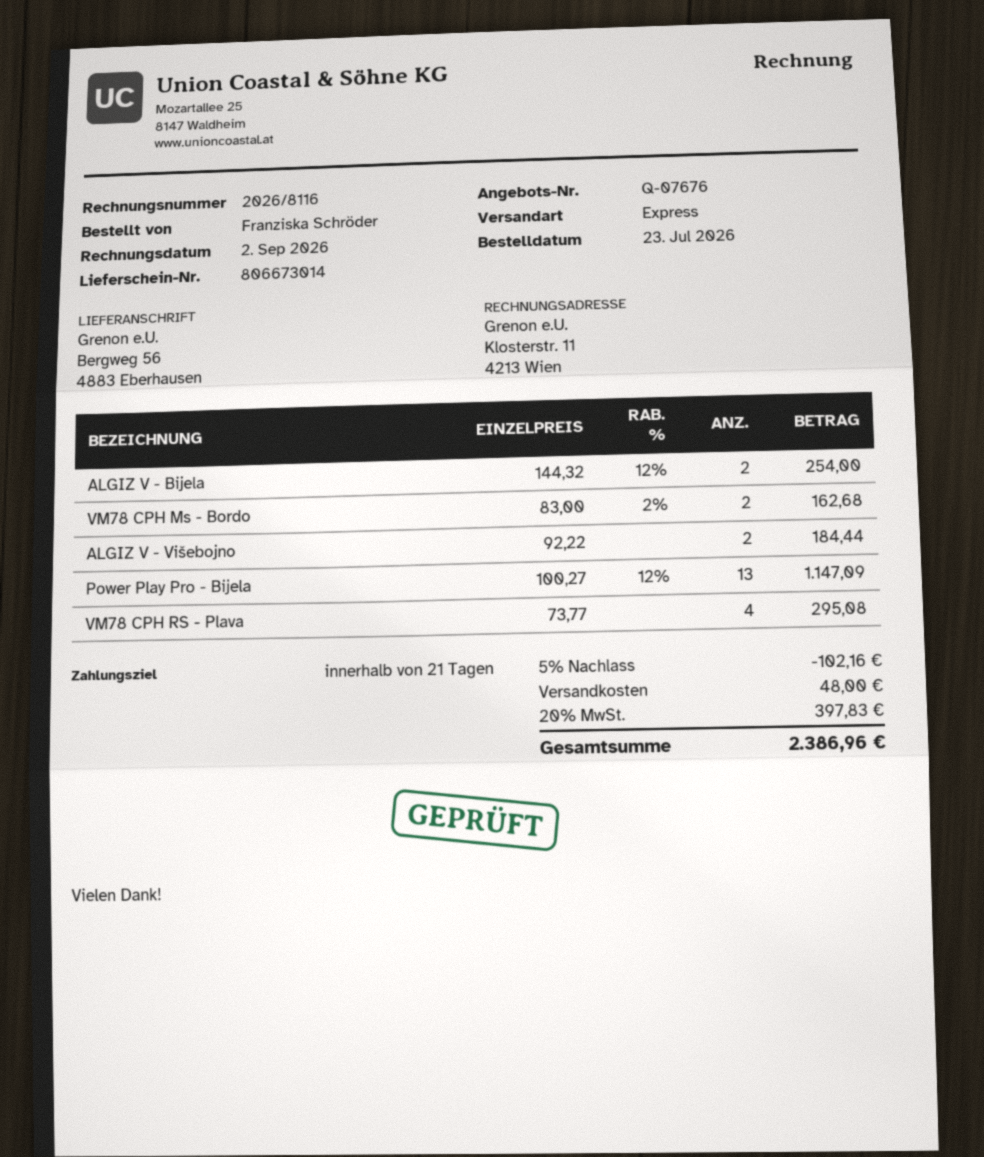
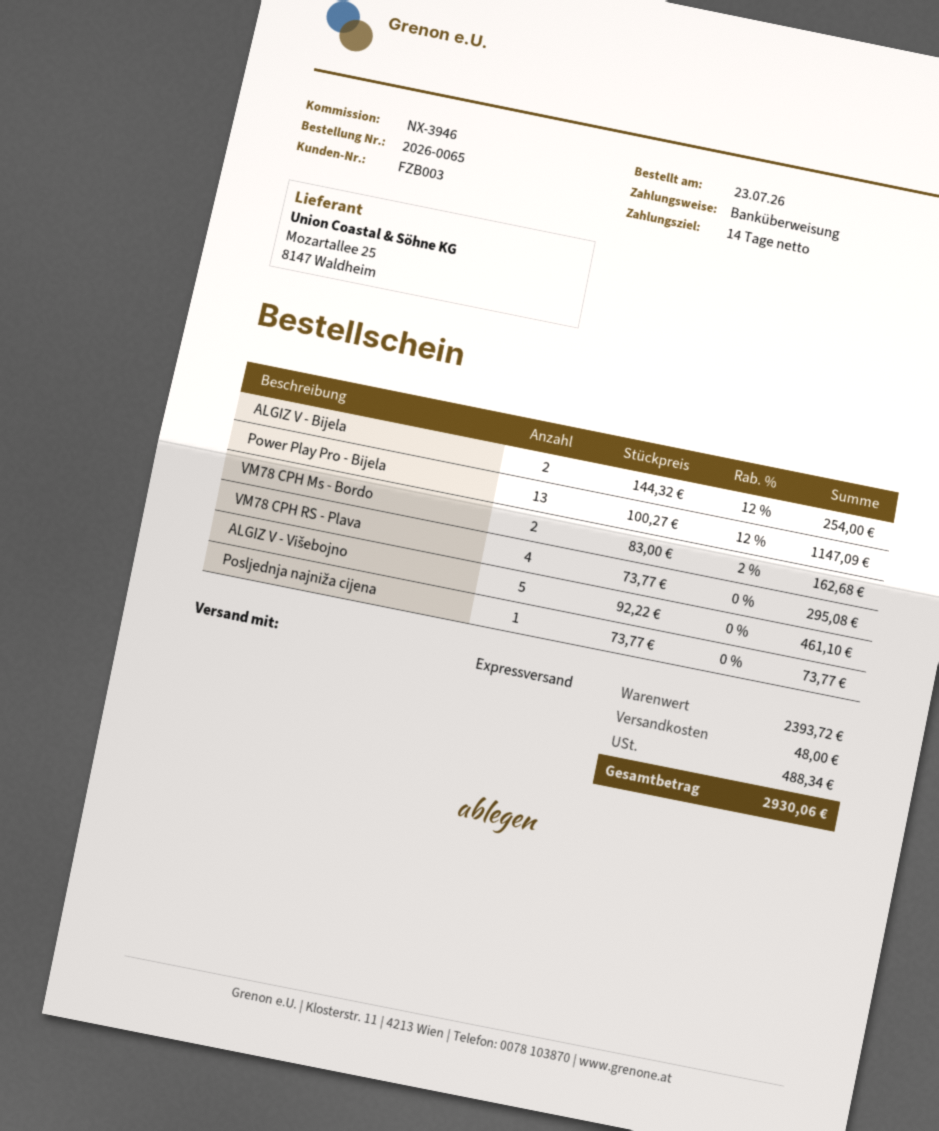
payment terms: 21 days -> 14 days
ALGIZ V - Višebojno: 2 x 92.22 = 184.44 -> 5 x 92.22 = 461.10
Posljednja najniža cijena: none -> 1 x 73.77 = 73.77
discount: 5% = 102.16 -> none
tax: 397.83 -> 488.34
total: 2386.96 -> 2930.06

